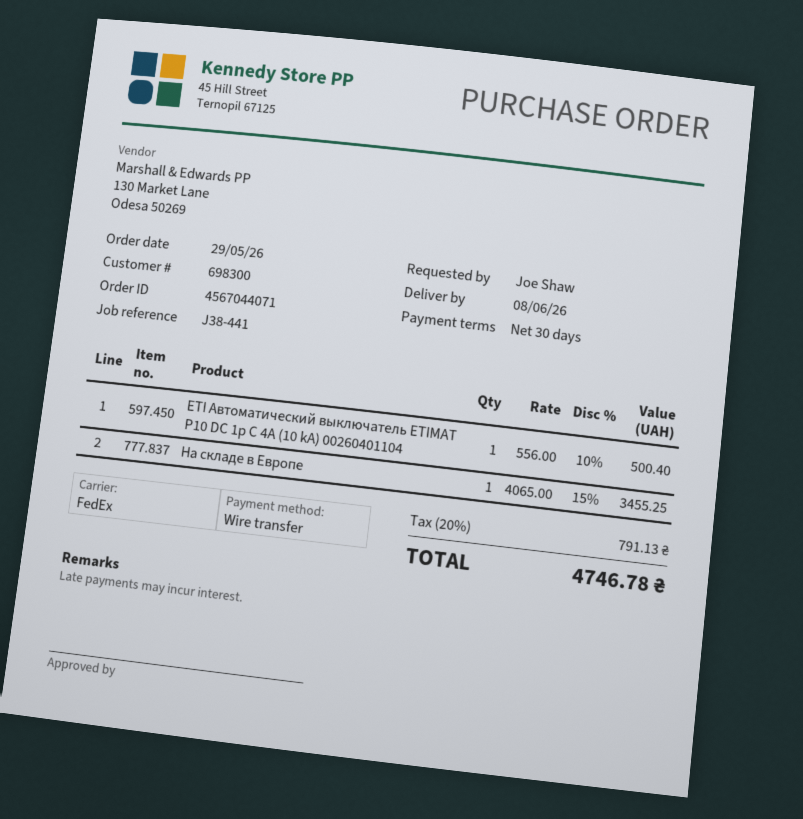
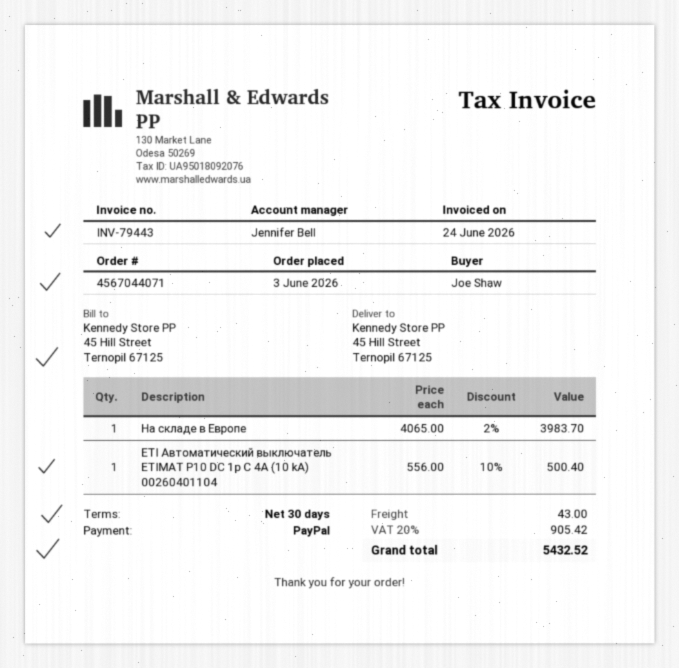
order date: 2026-05-29 -> 2026-06-03
payment method: bank transfer -> PayPal
На складе в Европе: 1 x 4065.00 - 15% = 3455.25 -> 1 x 4065.00 - 2% = 3983.70
shipping: none -> 43.00
tax: 20% = 791.13 -> 20% = 905.42
total: 4746.78 -> 5432.52

